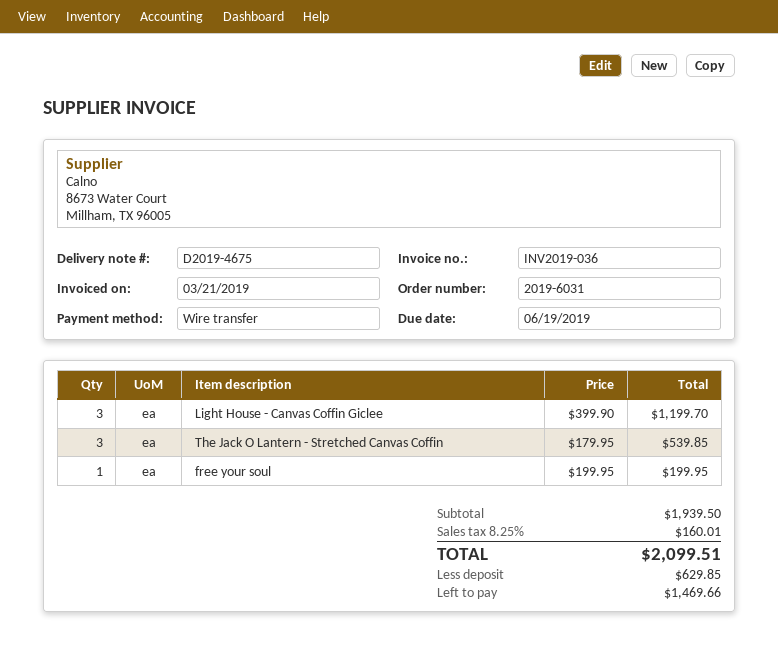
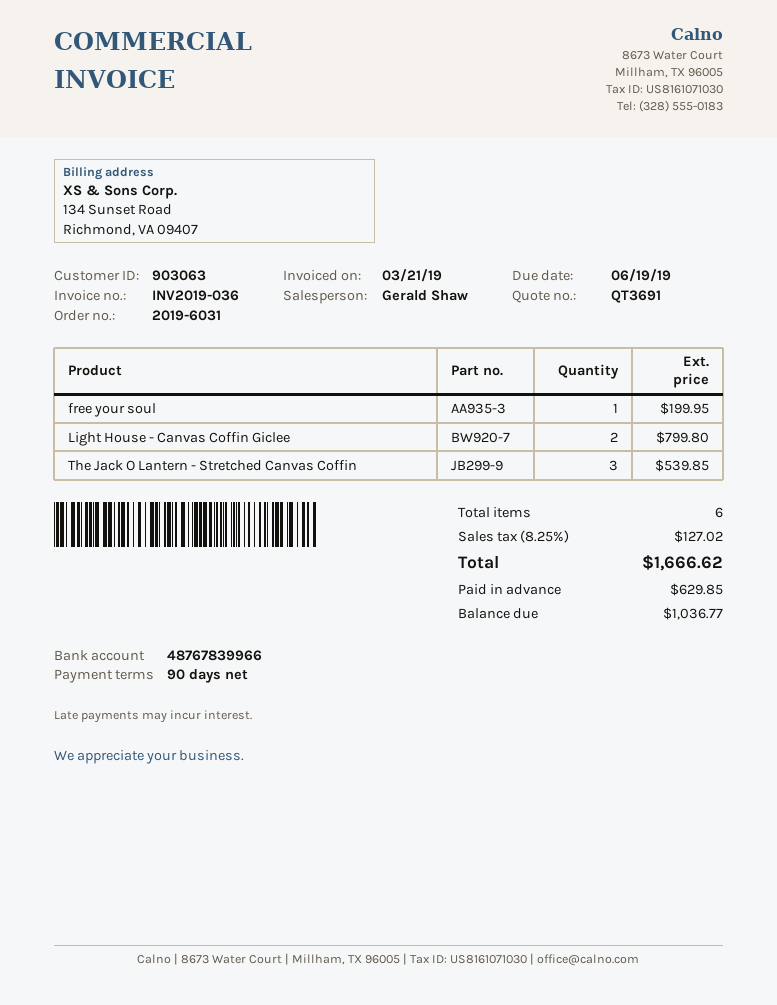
Light House - Canvas Coffin Giclee: 3 for 1199.70 -> 2 for 799.80
tax: 8.25% = 160.01 -> 8.25% = 127.02
total: 2099.51 -> 1666.62
balance: 1469.66 -> 1036.77

